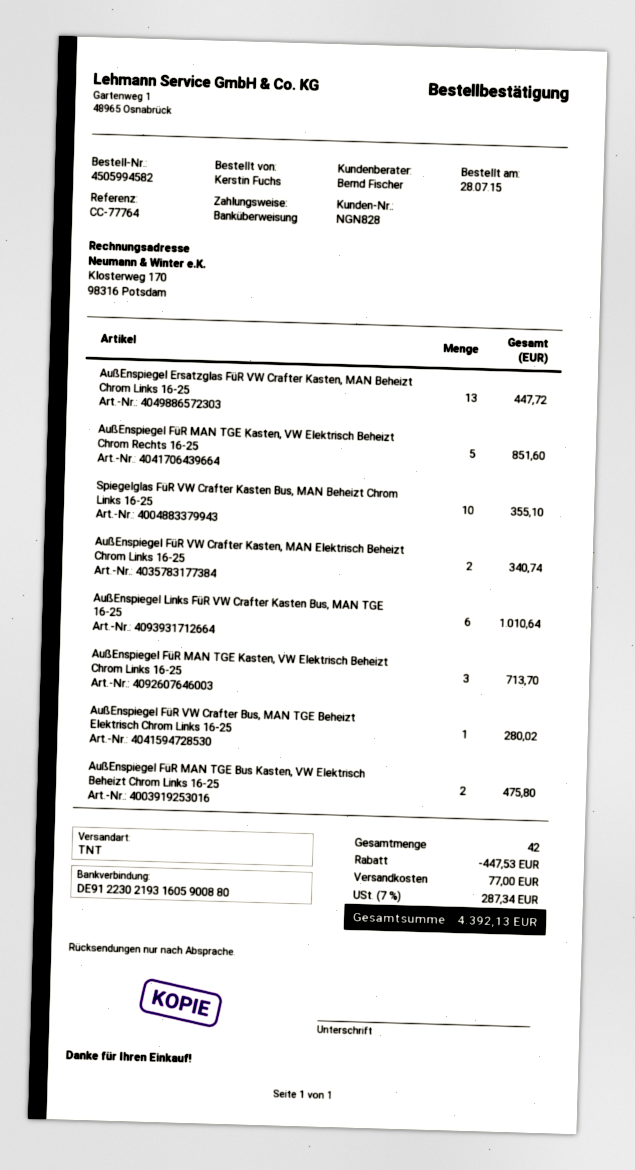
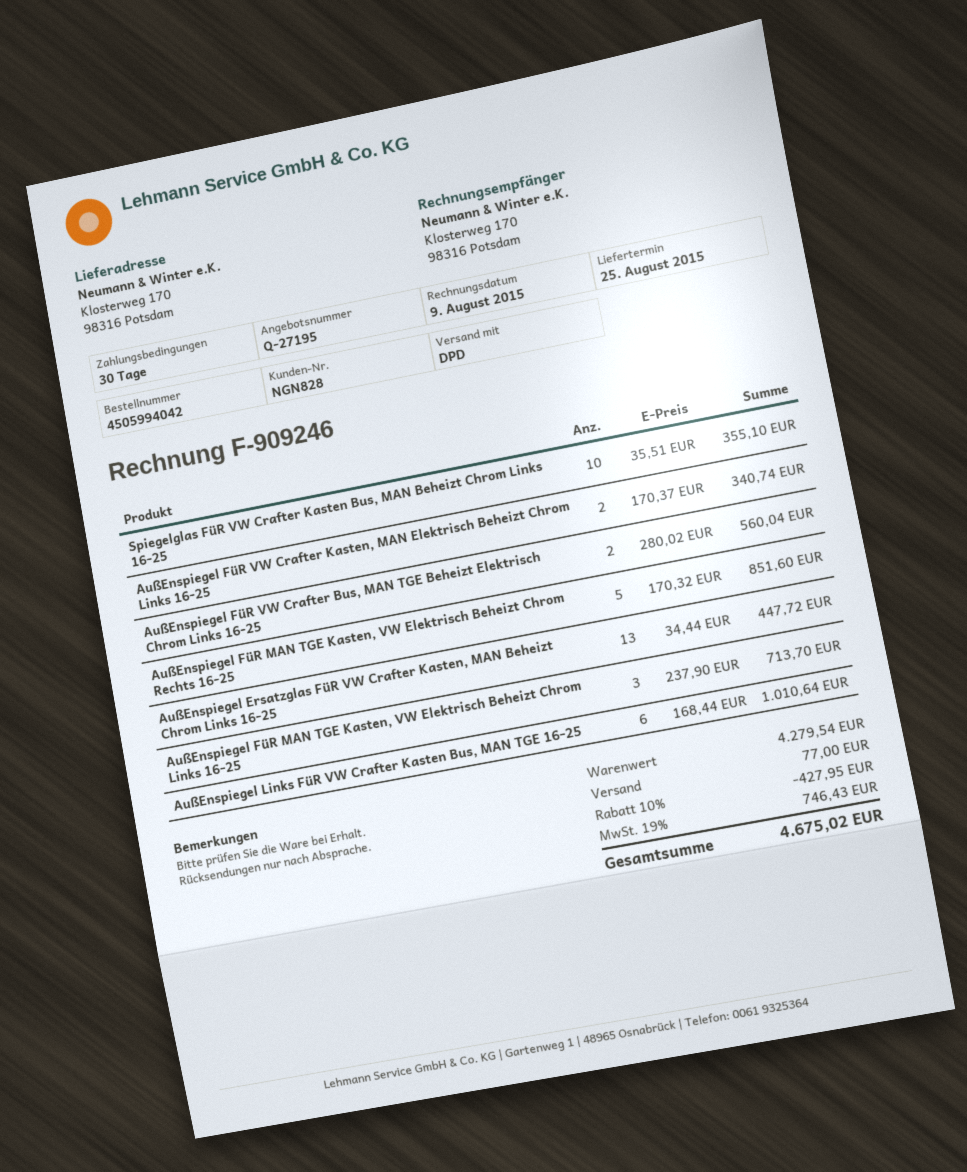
order number: 4505994582 -> 4505994042
shipping method: TNT -> DPD
AußEnspiegel FüR VW Crafter Bus, MAN TGE Beheizt Elektrisch Chrom Links 16-25: 1 for 280.02 -> 2 for 560.04
AußEnspiegel FüR MAN TGE Bus Kasten, VW Elektrisch Beheizt Chrom Links 16-25: 2 for 475.80 -> none
discount: 447.53 -> 427.95
tax: 7% = 287.34 -> 19% = 746.43
total: 4392.13 -> 4675.02

